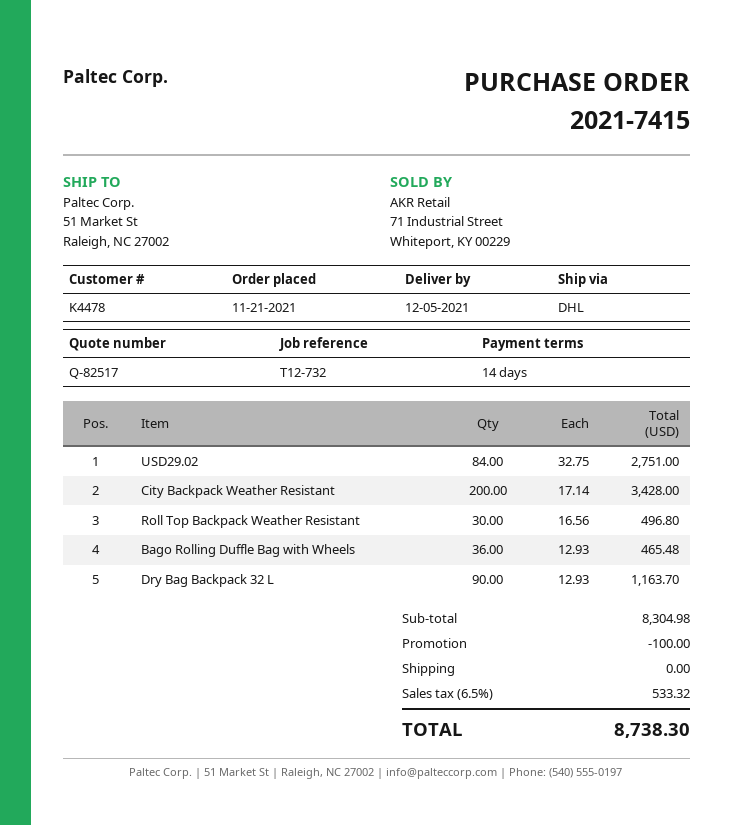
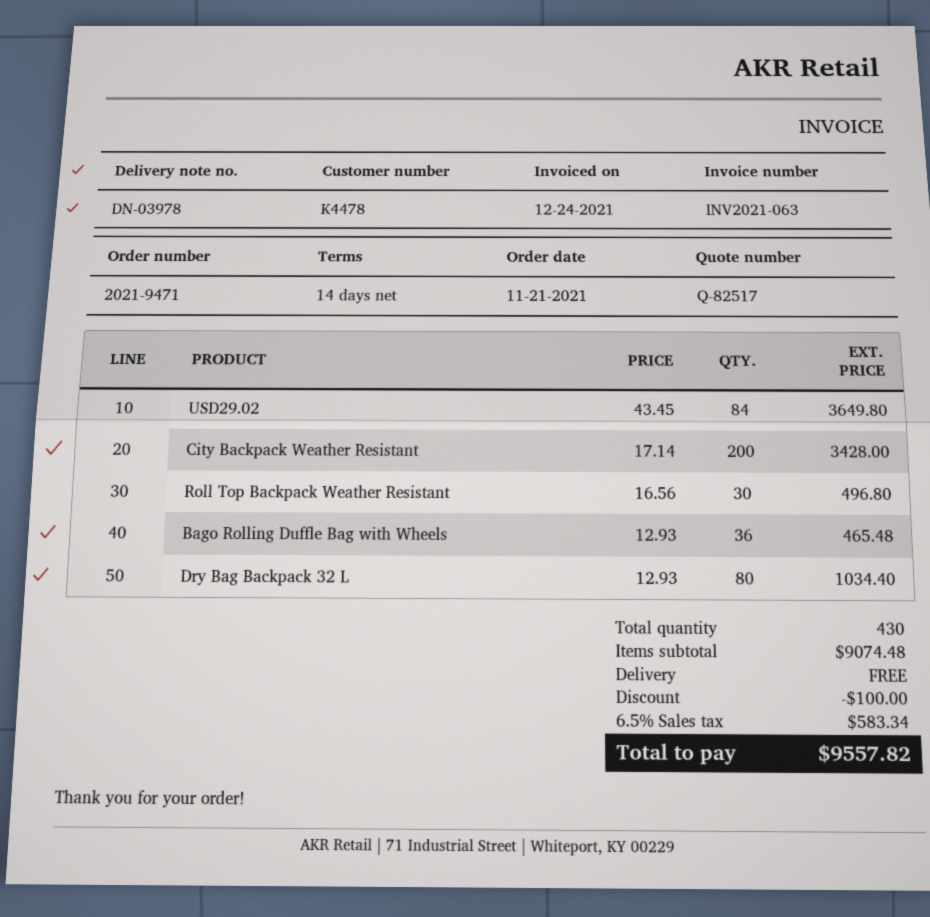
order number: 2021-7415 -> 2021-9471
USD29.02: 84 x 32.75 = 2751.00 -> 84 x 43.45 = 3649.80
Dry Bag Backpack 32 L: 90 x 12.93 = 1163.70 -> 80 x 12.93 = 1034.40
subtotal: 8304.98 -> 9074.48
tax: 6.5% = 533.32 -> 6.5% = 583.34
total: 8738.30 -> 9557.82

